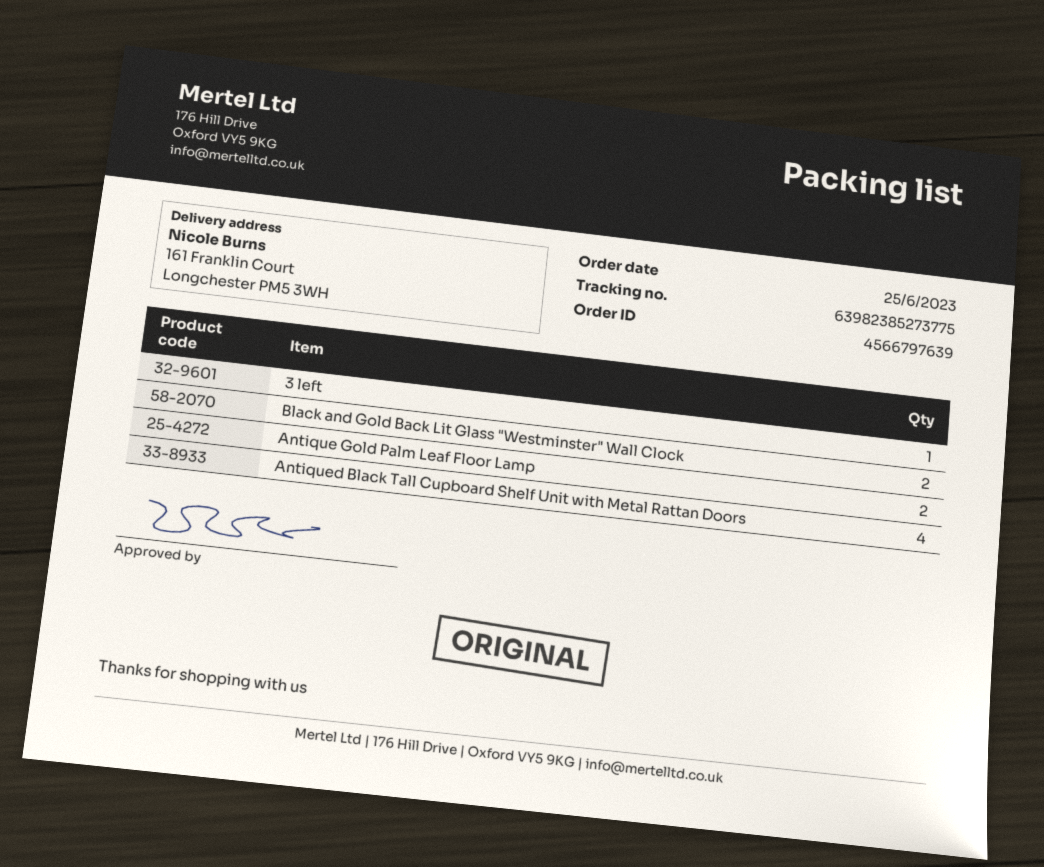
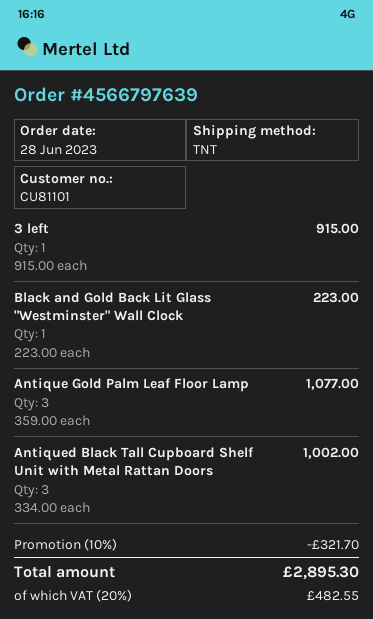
order date: 2023-06-25 -> 2023-06-28
Black and Gold Back Lit Glass "Westminster" Wall Clock: 2 -> 1
Antique Gold Palm Leaf Floor Lamp: 2 -> 3
Antiqued Black Tall Cupboard Shelf Unit with Metal Rattan Doors: 4 -> 3

